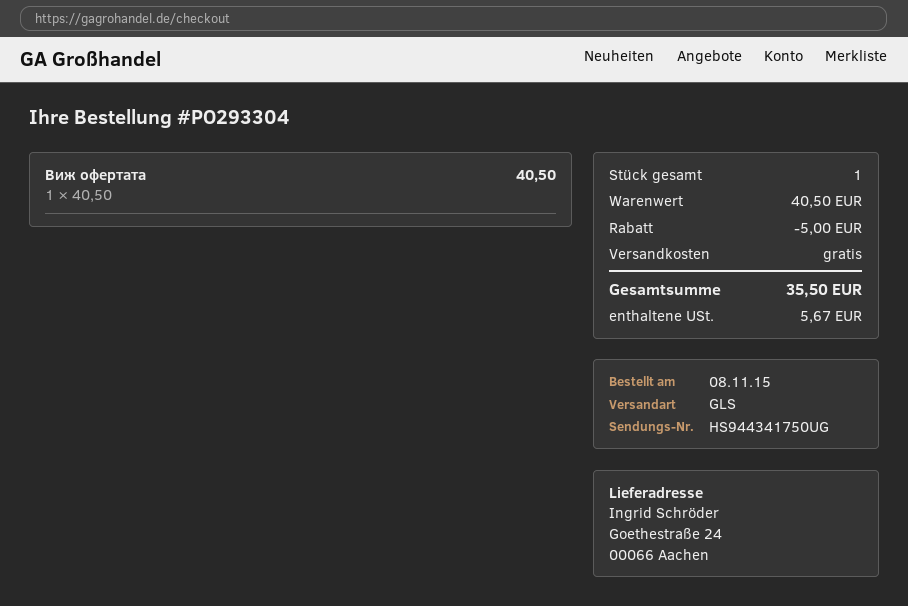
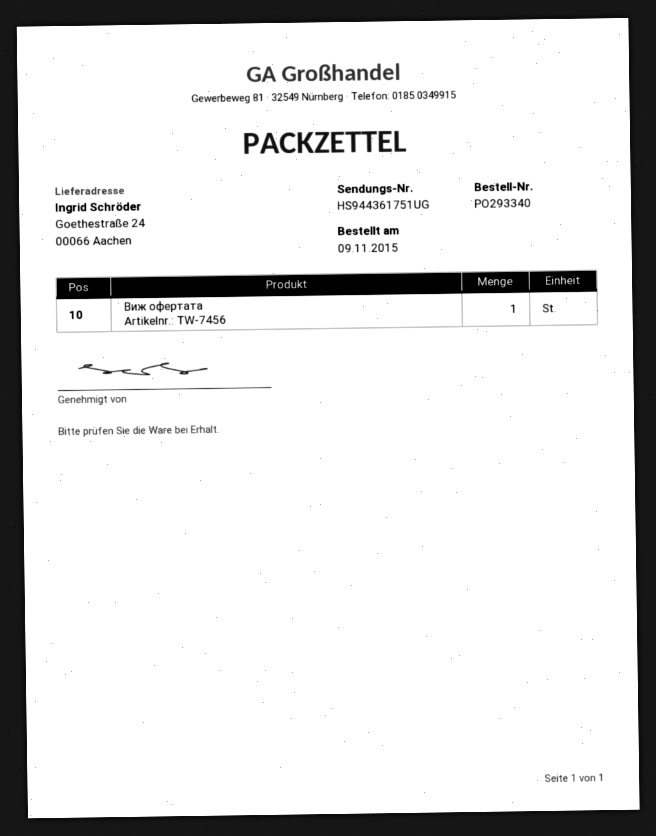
order number: PO293304 -> PO293340
order date: 2015-11-08 -> 2015-11-09
tracking number: HS944341750UG -> HS944361751UG

